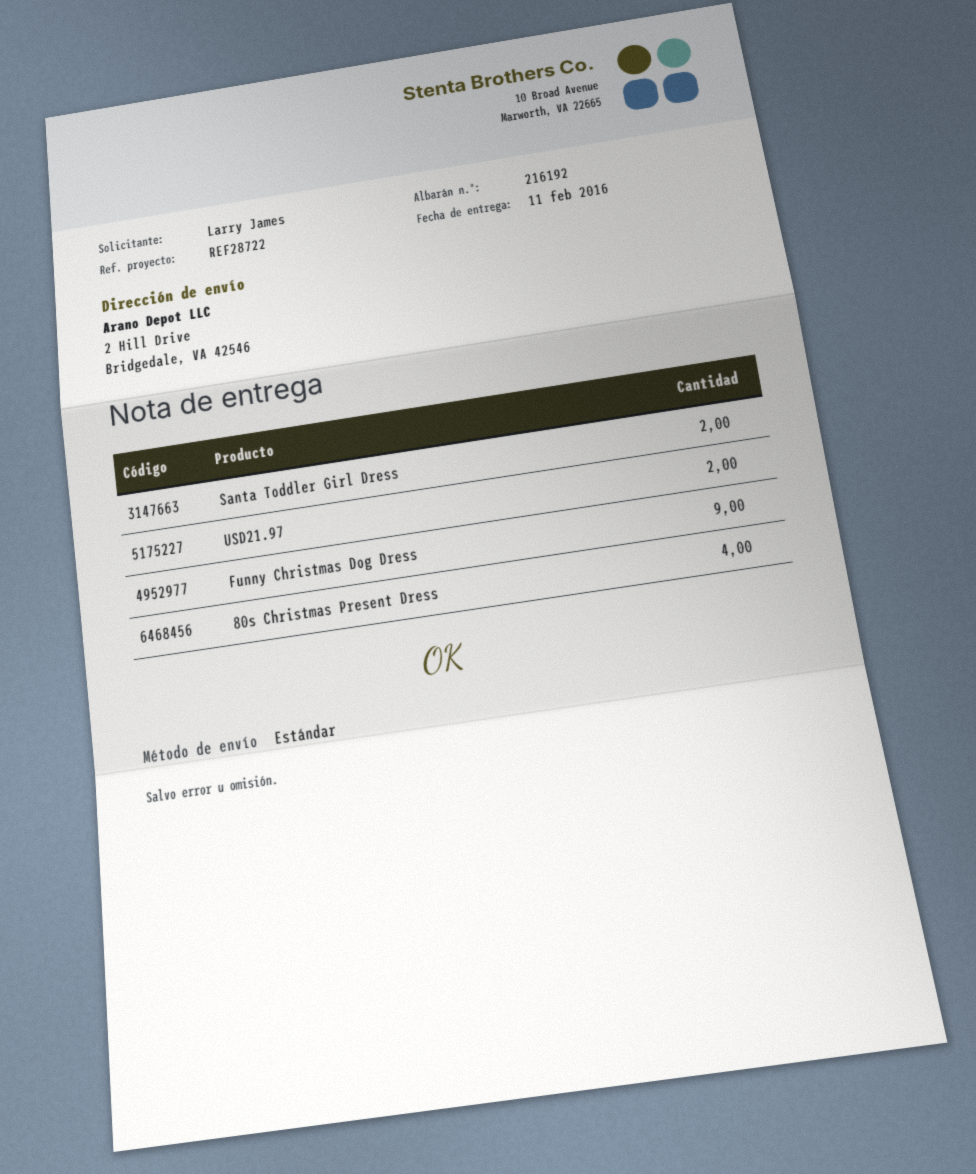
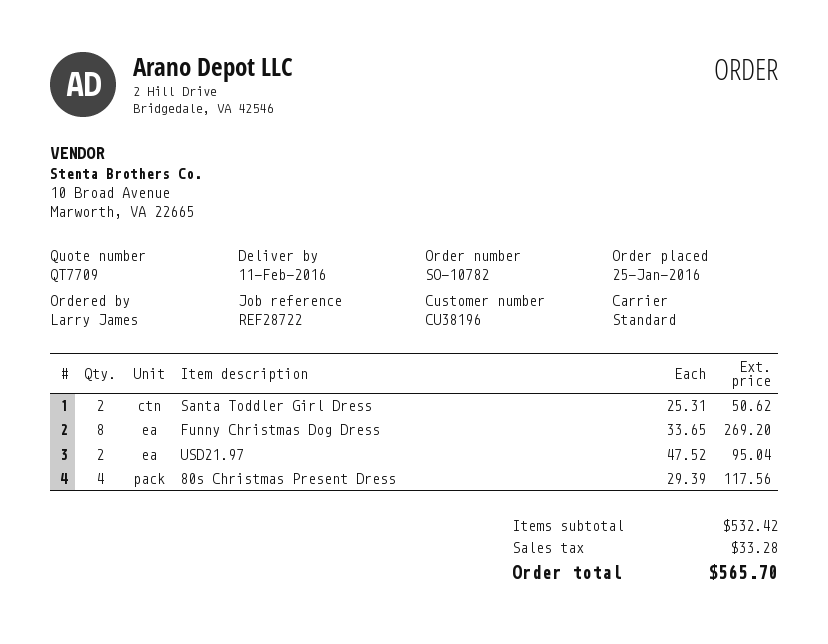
Funny Christmas Dog Dress: 9 -> 8

